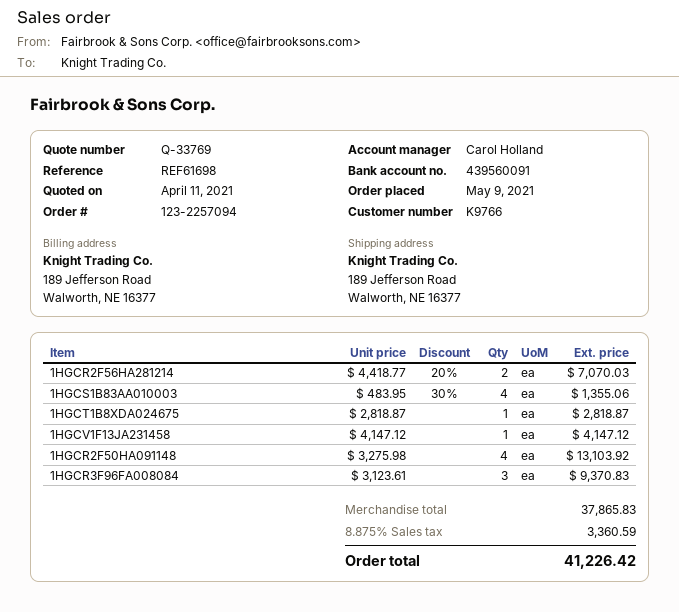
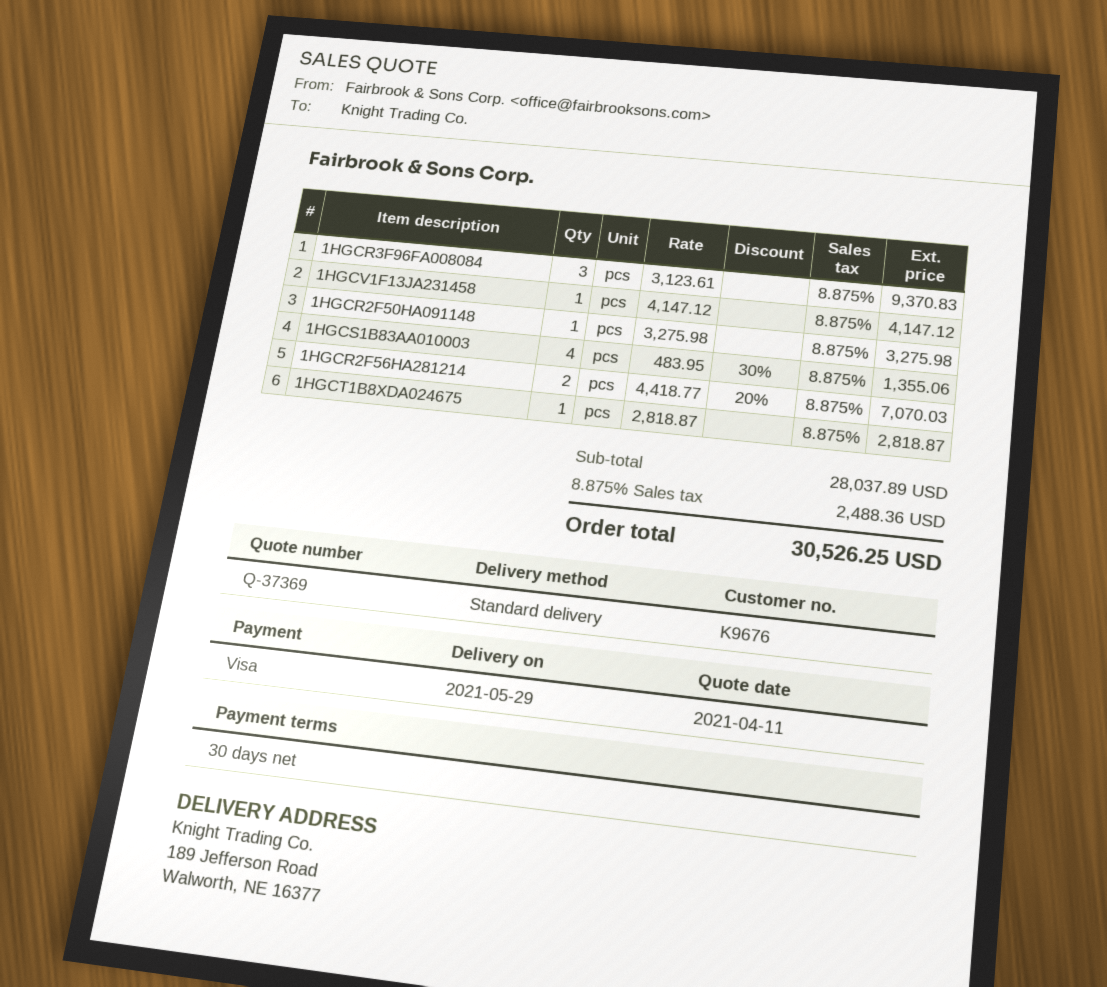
quote number: Q-33769 -> Q-37369
customer number: K9766 -> K9676
1HGCR2F50HA091148: 4 x 3275.98 = 13103.92 -> 1 x 3275.98 = 3275.98
subtotal: 37865.83 -> 28037.89
tax: 8.875% = 3360.59 -> 8.875% = 2488.36
total: 41226.42 -> 30526.25

